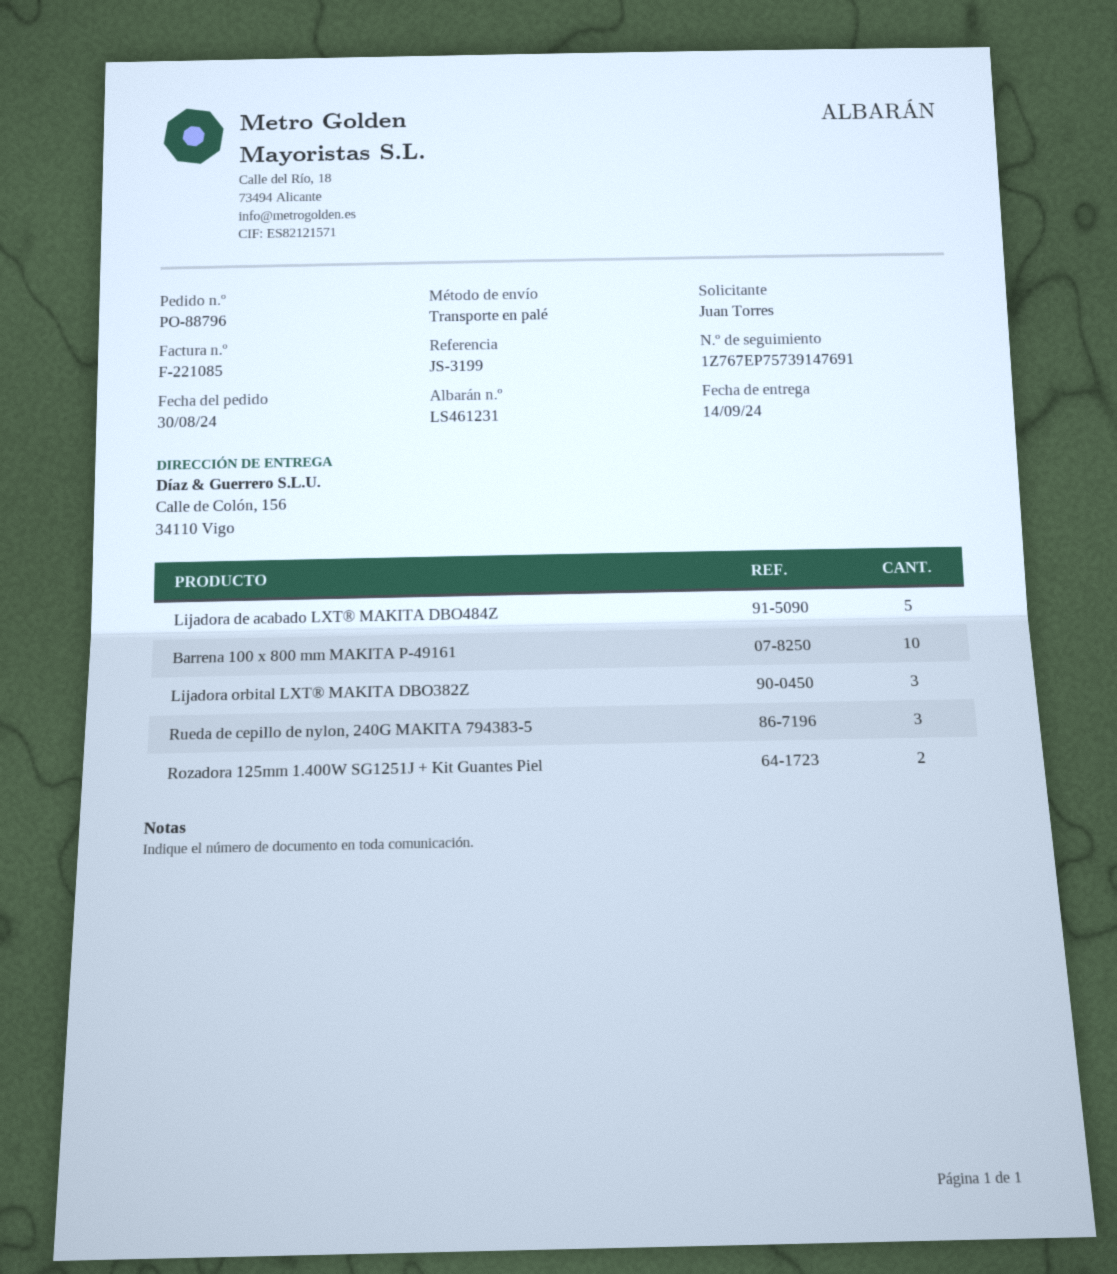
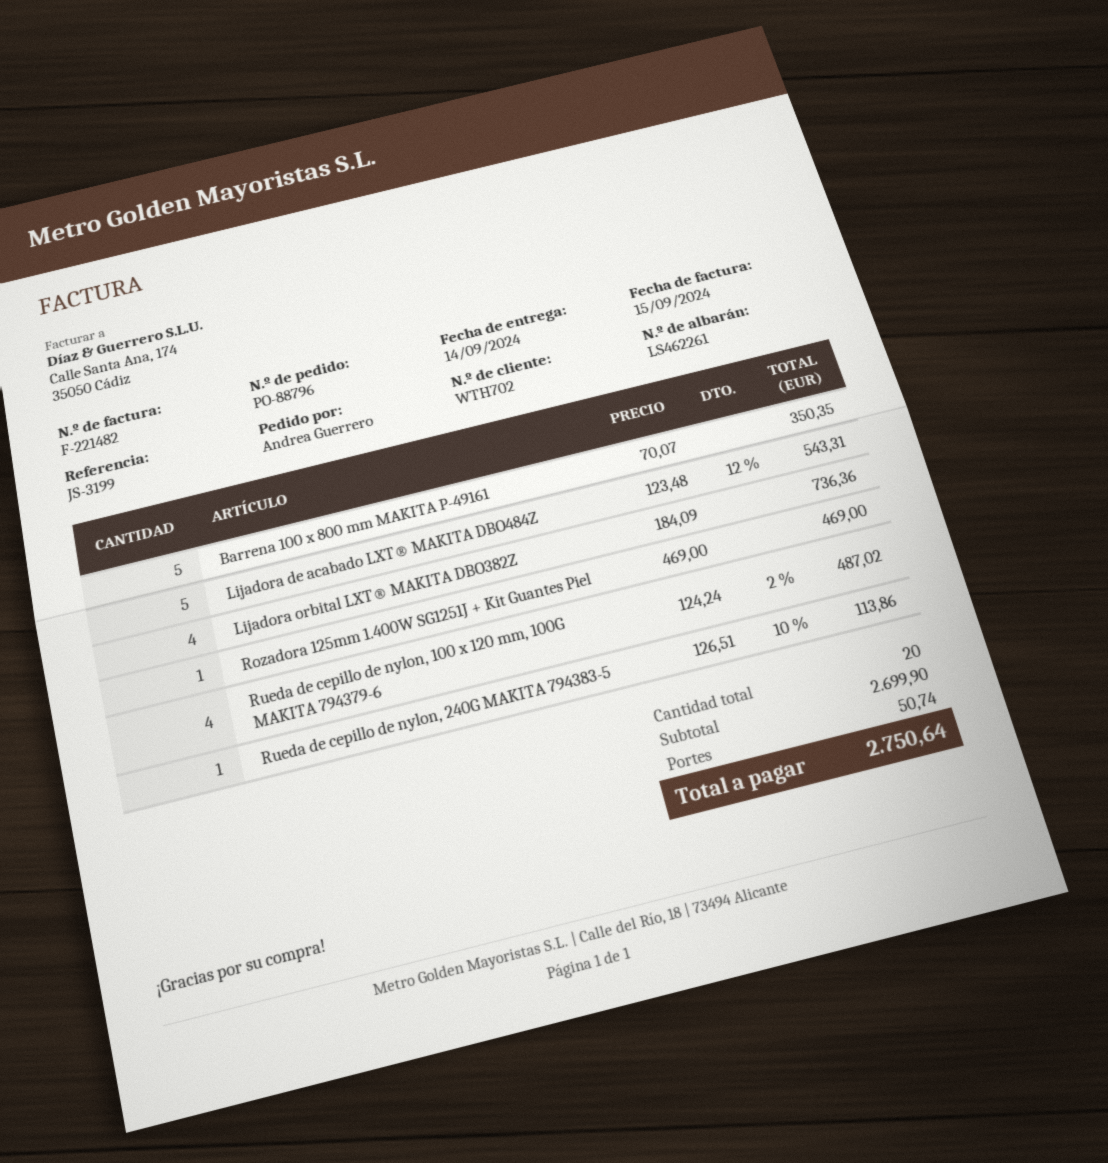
delivery note number: LS461231 -> LS462261
invoice number: F-221085 -> F-221482
ordered by: Juan Torres -> Andrea Guerrero
Barrena 100 x 800 mm MAKITA P-49161: 10 -> 5
Lijadora orbital LXT® MAKITA DBO382Z: 3 -> 4
Rueda de cepillo de nylon, 240G MAKITA 794383-5: 3 -> 1
Rozadora 125mm 1.400W SG1251J + Kit Guantes Piel: 2 -> 1
Rueda de cepillo de nylon, 100 x 120 mm, 100G MAKITA 794379-6: none -> 4

